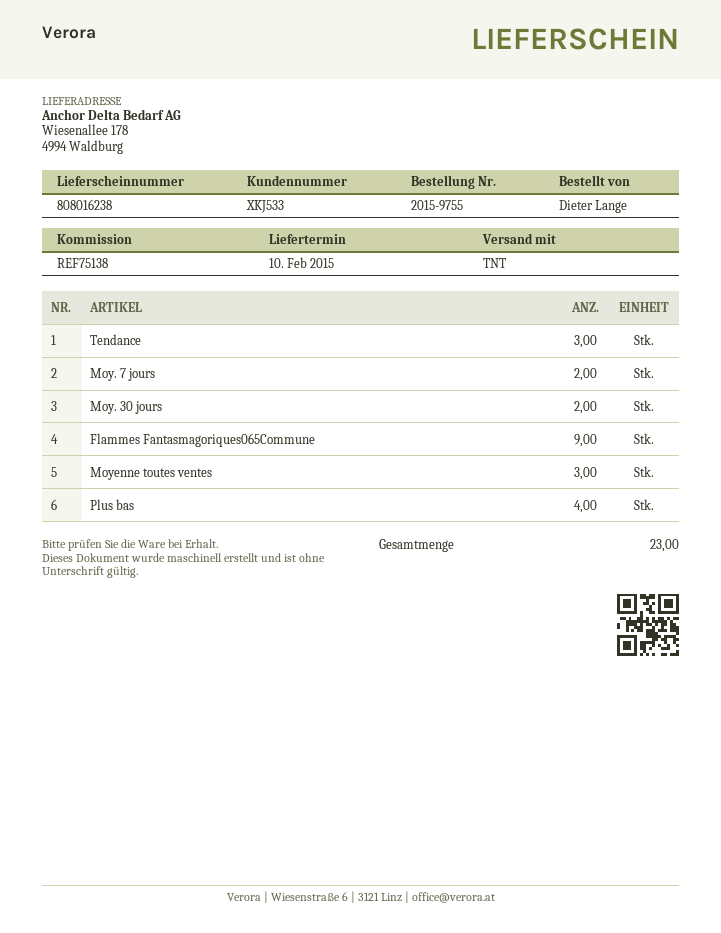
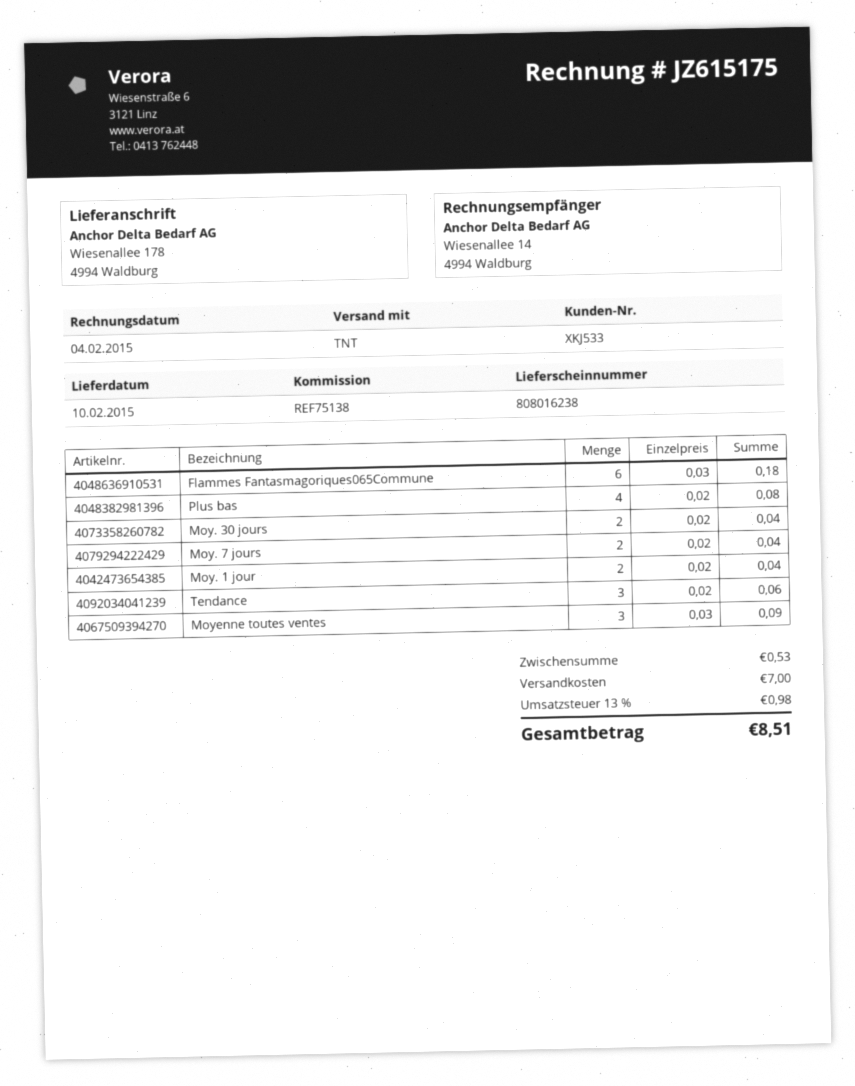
Flammes Fantasmagoriques065Commune: 9 -> 6
Moy. 1 jour: none -> 2

